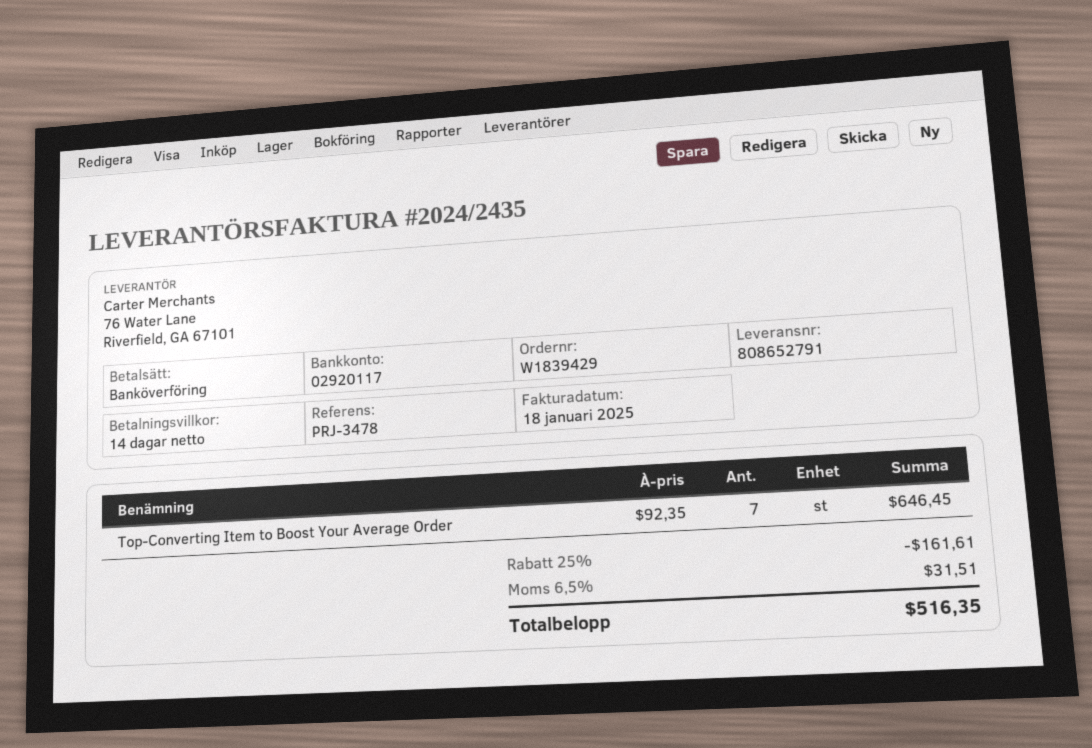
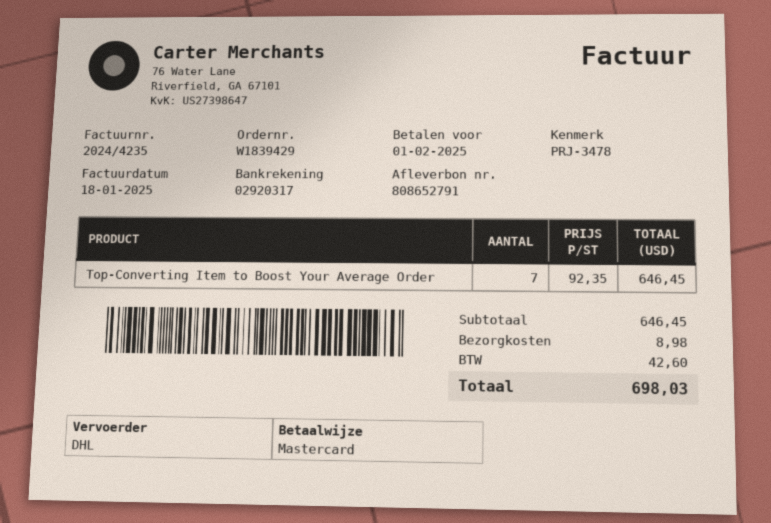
invoice number: 2024/2435 -> 2024/4235
payment method: bank transfer -> Mastercard
bank account: 02920117 -> 02920317
discount: 25% = 161.61 -> none
shipping: none -> 8.98
tax: 31.51 -> 42.60
total: 516.35 -> 698.03

